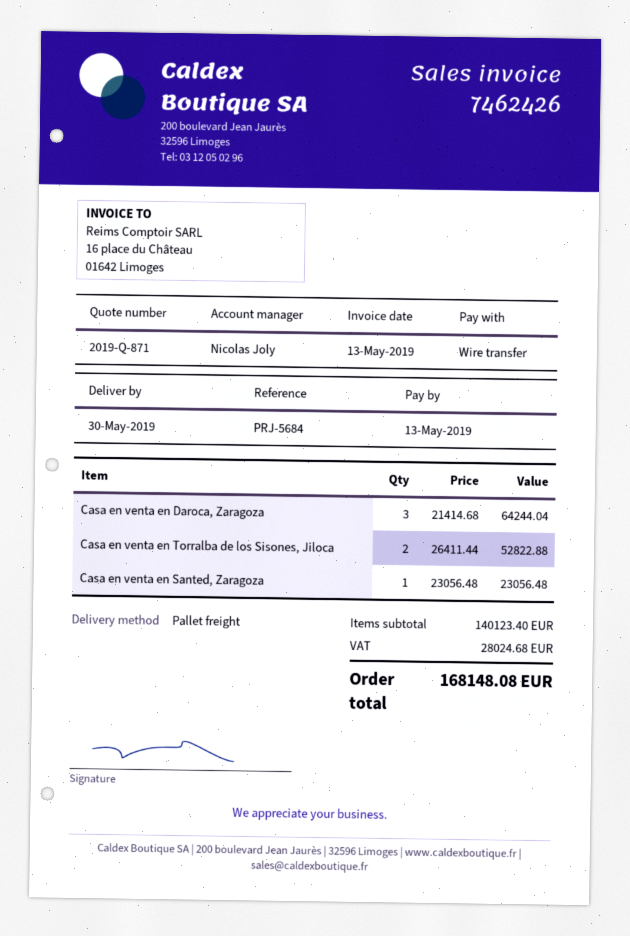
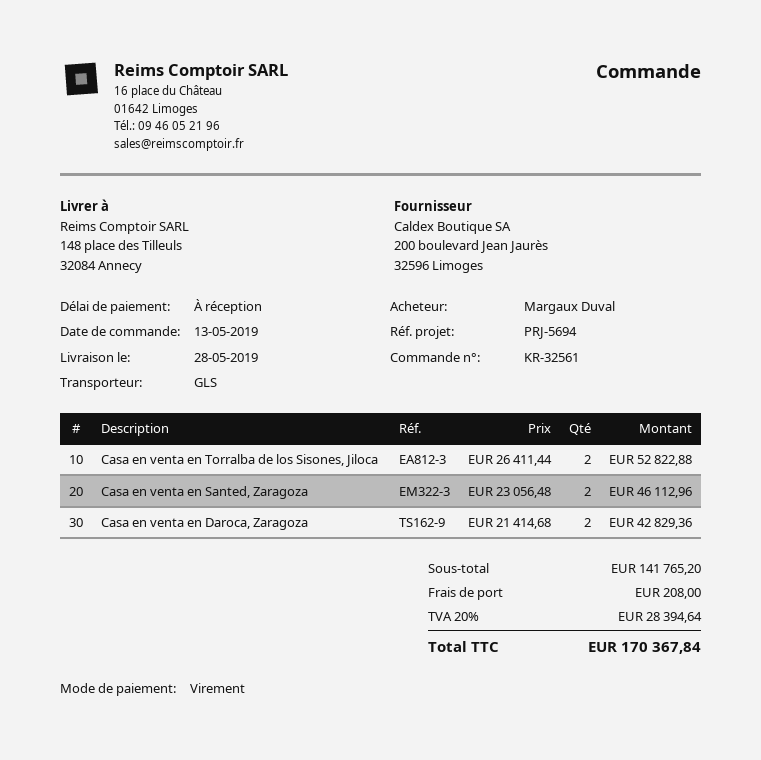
delivery date: 2019-05-30 -> 2019-05-28
reference: PRJ-5684 -> PRJ-5694
shipping method: pallet freight -> GLS
Casa en venta en Daroca, Zaragoza: 3 x 21414.68 = 64244.04 -> 2 x 21414.68 = 42829.36
Casa en venta en Santed, Zaragoza: 1 x 23056.48 = 23056.48 -> 2 x 23056.48 = 46112.96
subtotal: 140123.40 -> 141765.20
shipping: none -> 208.00
tax: 28024.68 -> 28394.64
total: 168148.08 -> 170367.84

